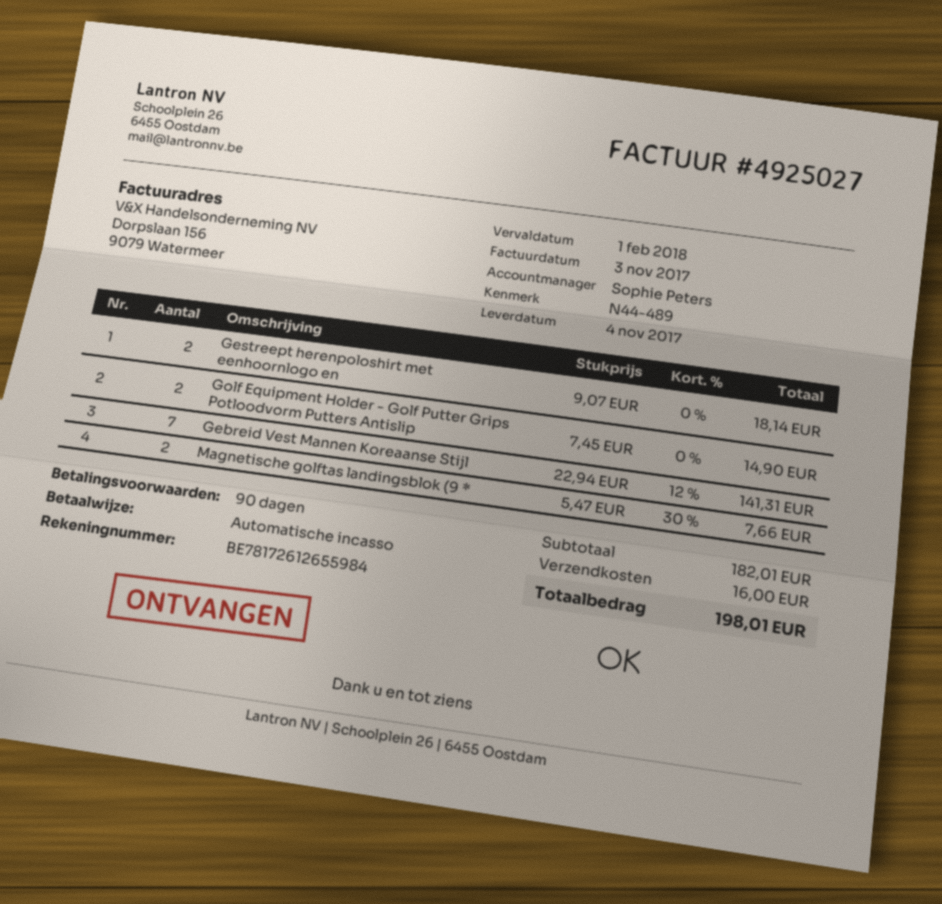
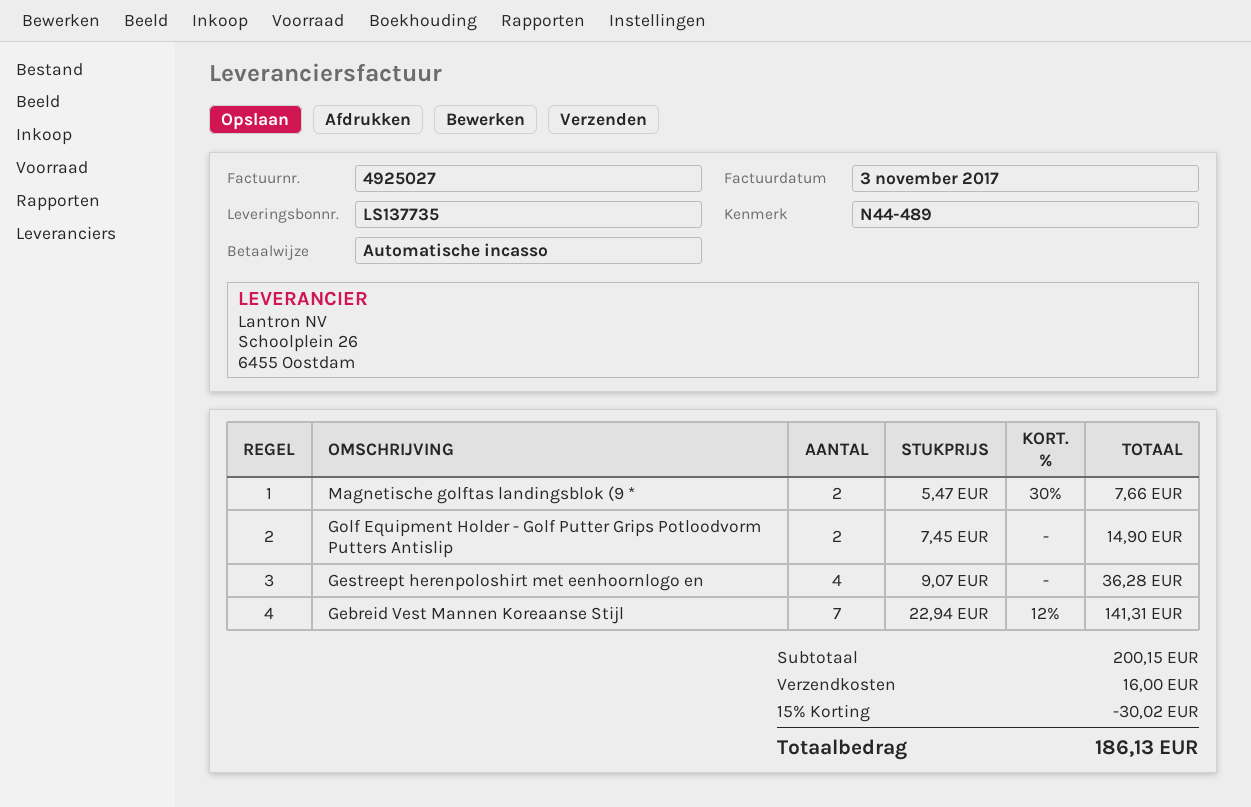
Gestreept herenpoloshirt met eenhoornlogo en: 2 x 9.07 = 18.14 -> 4 x 9.07 = 36.28
subtotal: 182.01 -> 200.15
discount: none -> 15% = 30.02
total: 198.01 -> 186.13

